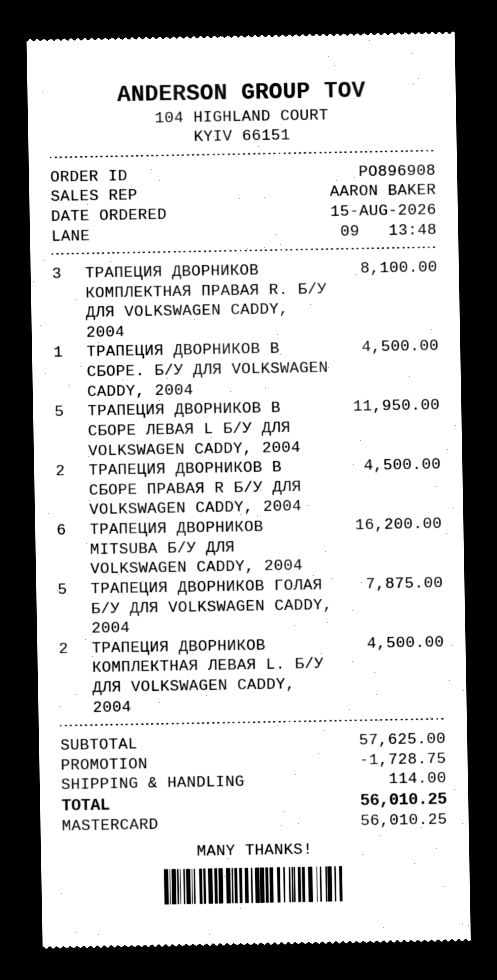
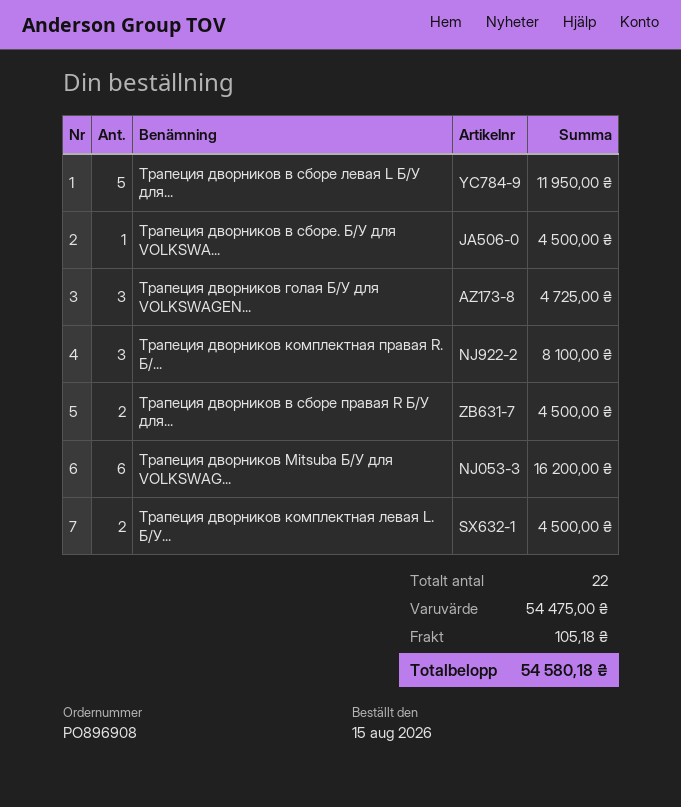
ТРАПЕЦИЯ ДВОРНИКОВ ГОЛАЯ Б/У ДЛЯ VOLKSWAGEN CADDY, 2004: 5 for 7875.00 -> 3 for 4725.00
subtotal: 57625.00 -> 54475.00
discount: 1728.75 -> none
shipping: 114.00 -> 105.18
total: 56010.25 -> 54580.18

